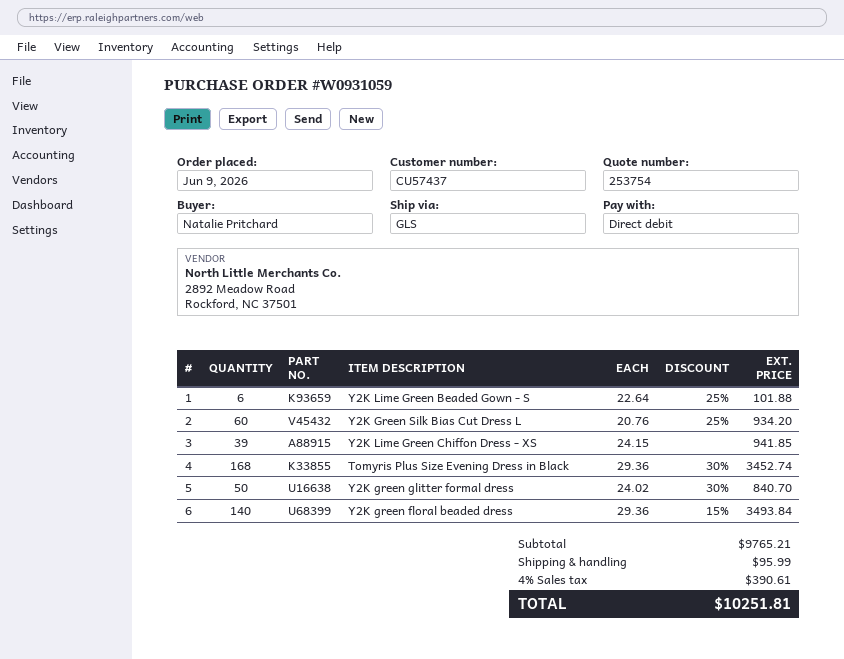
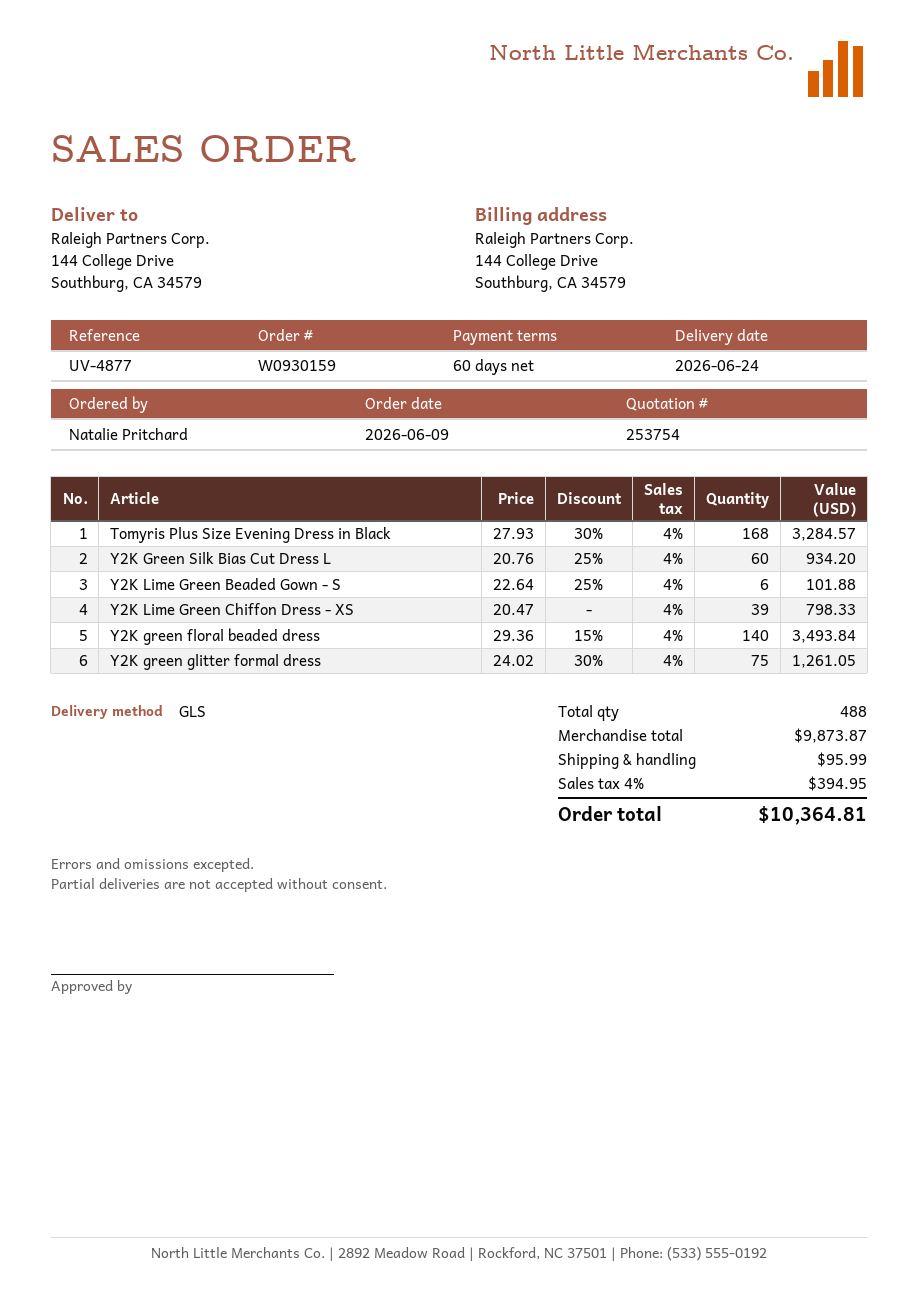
order number: W0931059 -> W0930159
Y2K Lime Green Chiffon Dress - XS: 39 x 24.15 = 941.85 -> 39 x 20.47 = 798.33
Tomyris Plus Size Evening Dress in Black: 168 x 29.36 - 30% = 3452.74 -> 168 x 27.93 - 30% = 3284.57
Y2K green glitter formal dress: 50 x 24.02 - 30% = 840.70 -> 75 x 24.02 - 30% = 1261.05
subtotal: 9765.21 -> 9873.87
tax: 4% = 390.61 -> 4% = 394.95
total: 10251.81 -> 10364.81

